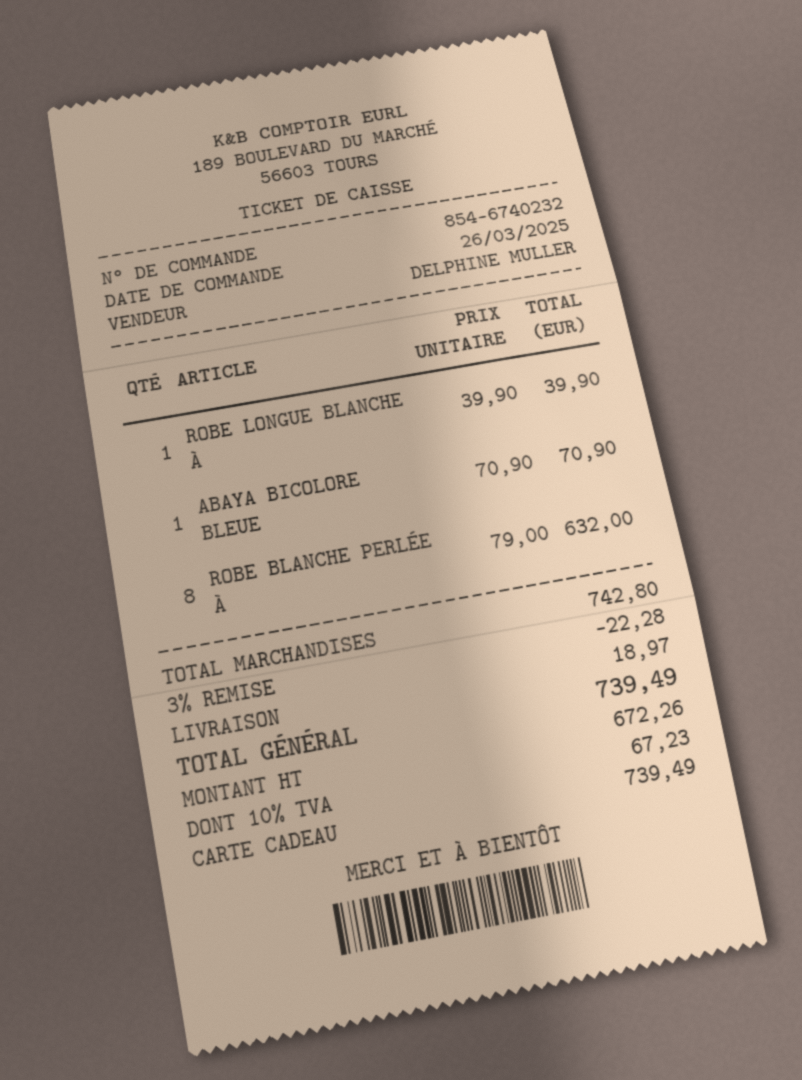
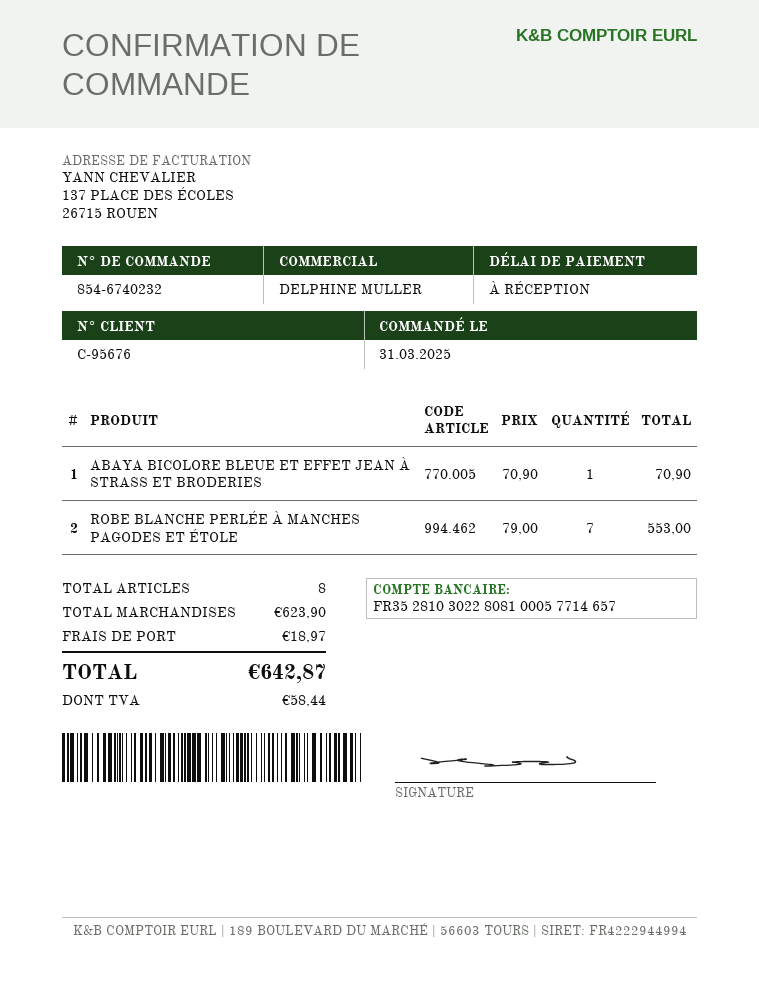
order date: 2025-03-26 -> 2025-03-31
ROBE LONGUE BLANCHE À: 1 x 39.90 = 39.90 -> none
ROBE BLANCHE PERLÉE À: 8 x 79.00 = 632.00 -> 7 x 79.00 = 553.00
subtotal: 742.80 -> 623.90
discount: 3% = 22.28 -> none
tax: 67.23 -> 58.44
total: 739.49 -> 642.87

